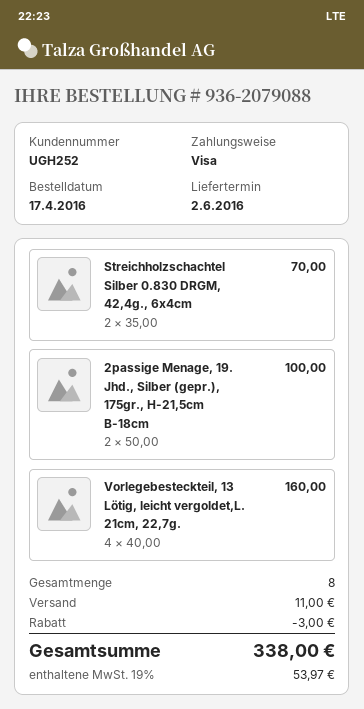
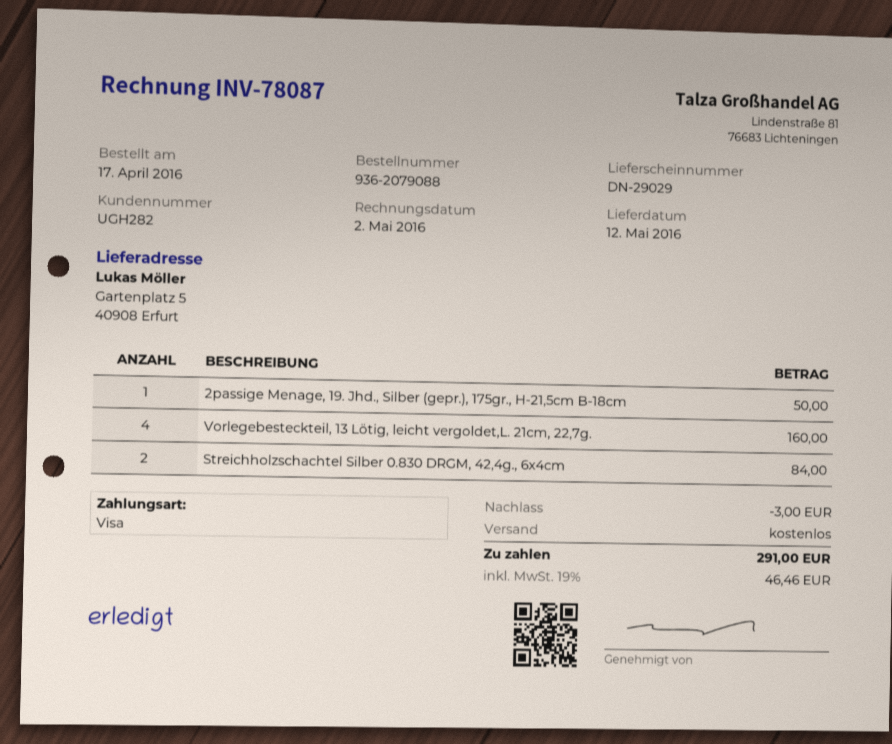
delivery date: 2016-06-02 -> 2016-05-12
customer number: UGH252 -> UGH282
Streichholzschachtel Silber 0.830 DRGM, 42,4g., 6x4cm: 2 for 70.00 -> 2 for 84.00
2passige Menage, 19. Jhd., Silber (gepr.), 175gr., H-21,5cm B-18cm: 2 for 100.00 -> 1 for 50.00
shipping: 11.00 -> 0.00
tax: 19% = 53.97 -> 19% = 46.46
total: 338.00 -> 291.00

